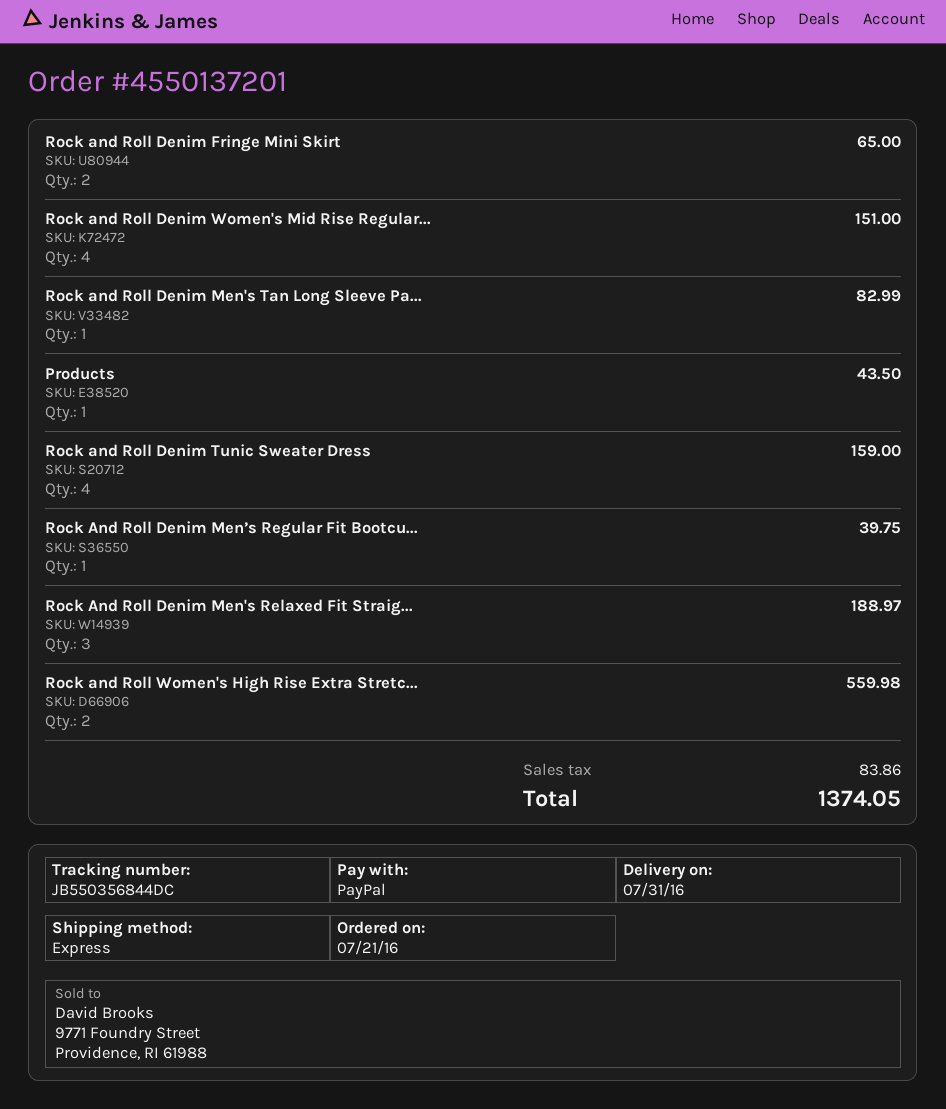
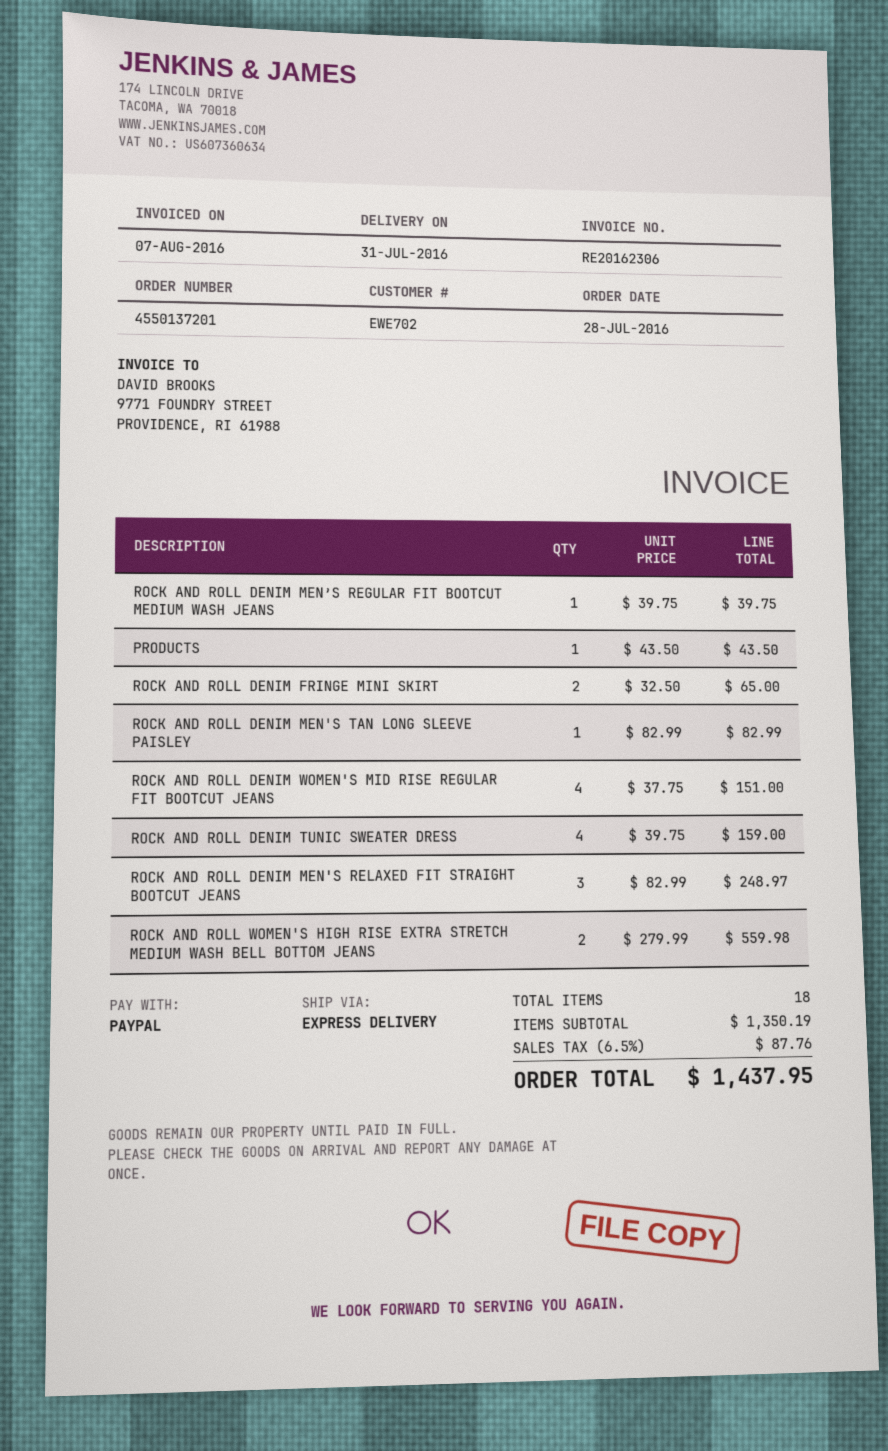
order date: 2016-07-21 -> 2016-07-28
Rock And Roll Denim Men's Relaxed Fit Straig...: 3 for 188.97 -> 3 for 248.97
tax: 83.86 -> 87.76
total: 1374.05 -> 1437.95

